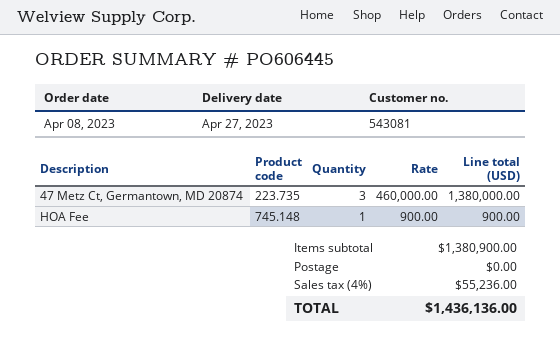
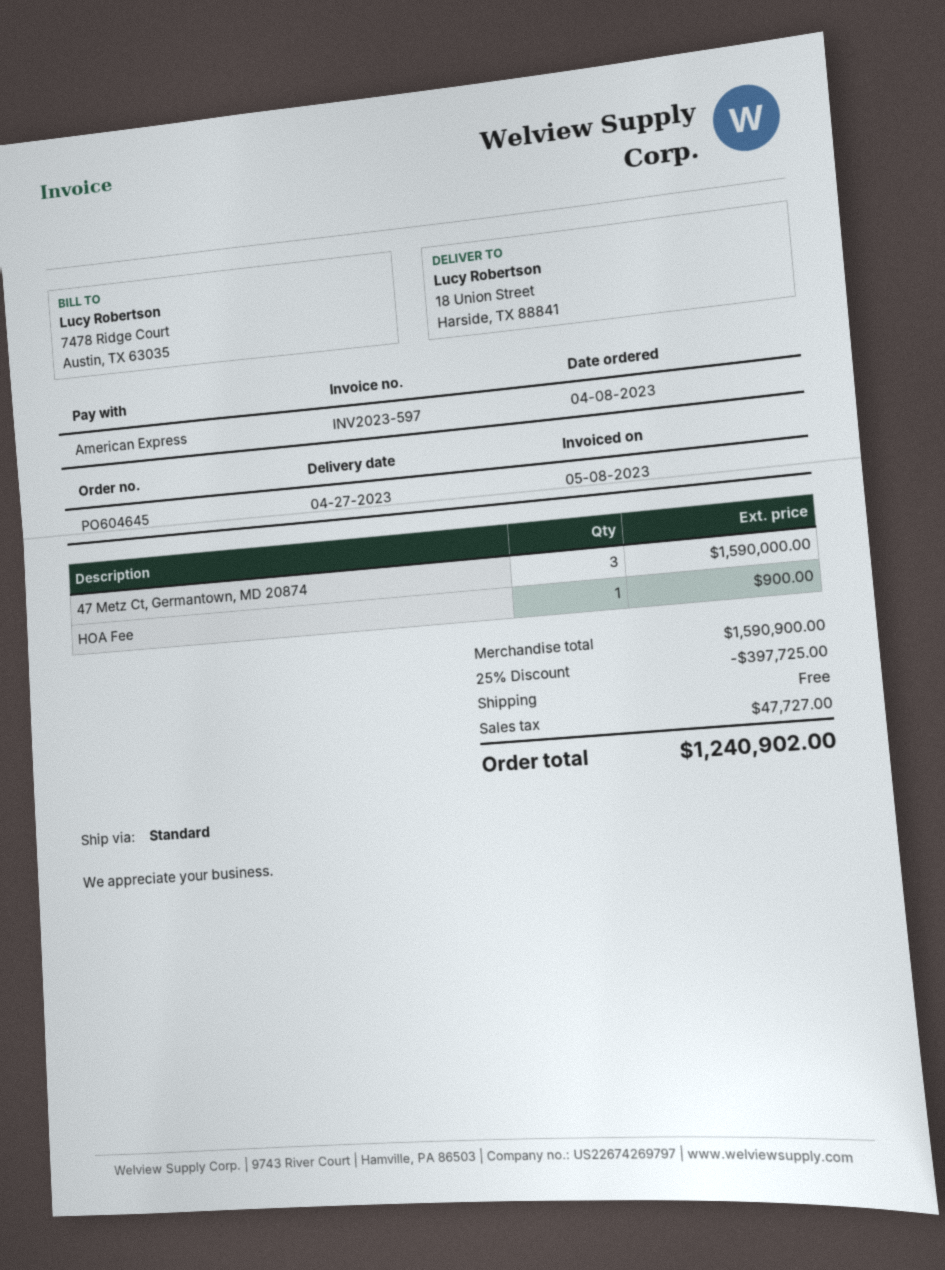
order number: PO606445 -> PO604645
47 Metz Ct, Germantown, MD 20874: 3 for 1380000.00 -> 3 for 1590000.00
subtotal: 1380900.00 -> 1590900.00
discount: none -> 25% = 397725.00
tax: 55236.00 -> 47727.00
total: 1436136.00 -> 1240902.00

